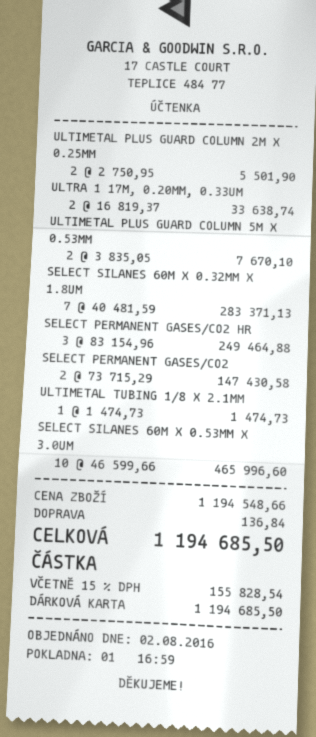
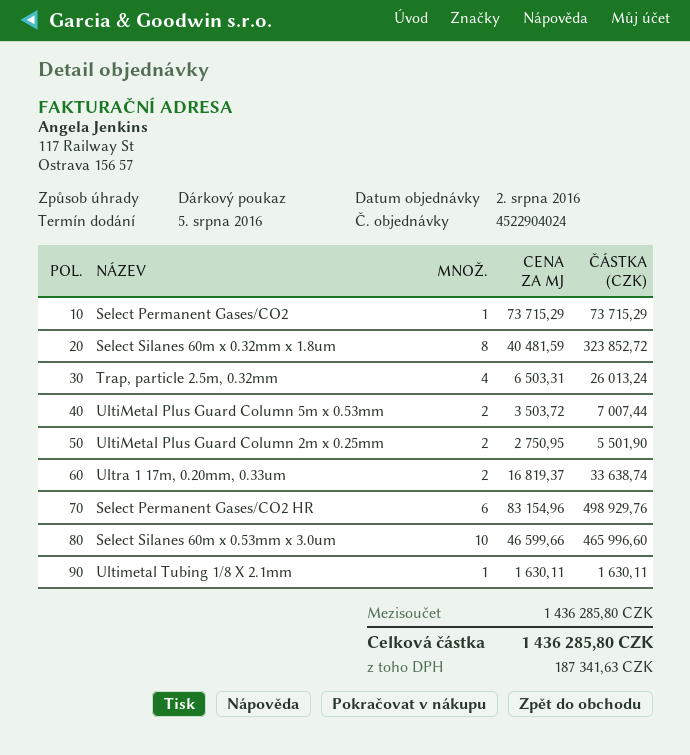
ULTIMETAL PLUS GUARD COLUMN 5M X 0.53MM: 2 x 3835.05 = 7670.10 -> 2 x 3503.72 = 7007.44
SELECT SILANES 60M X 0.32MM X 1.8UM: 7 x 40481.59 = 283371.13 -> 8 x 40481.59 = 323852.72
SELECT PERMANENT GASES/CO2 HR: 3 x 83154.96 = 249464.88 -> 6 x 83154.96 = 498929.76
SELECT PERMANENT GASES/CO2: 2 x 73715.29 = 147430.58 -> 1 x 73715.29 = 73715.29
ULTIMETAL TUBING 1/8 X 2.1MM: 1 x 1474.73 = 1474.73 -> 1 x 1630.11 = 1630.11
Trap, particle 2.5m, 0.32mm: none -> 4 x 6503.31 = 26013.24
subtotal: 1194548.66 -> 1436285.80
shipping: 136.84 -> none
tax: 155828.54 -> 187341.63
total: 1194685.50 -> 1436285.80

